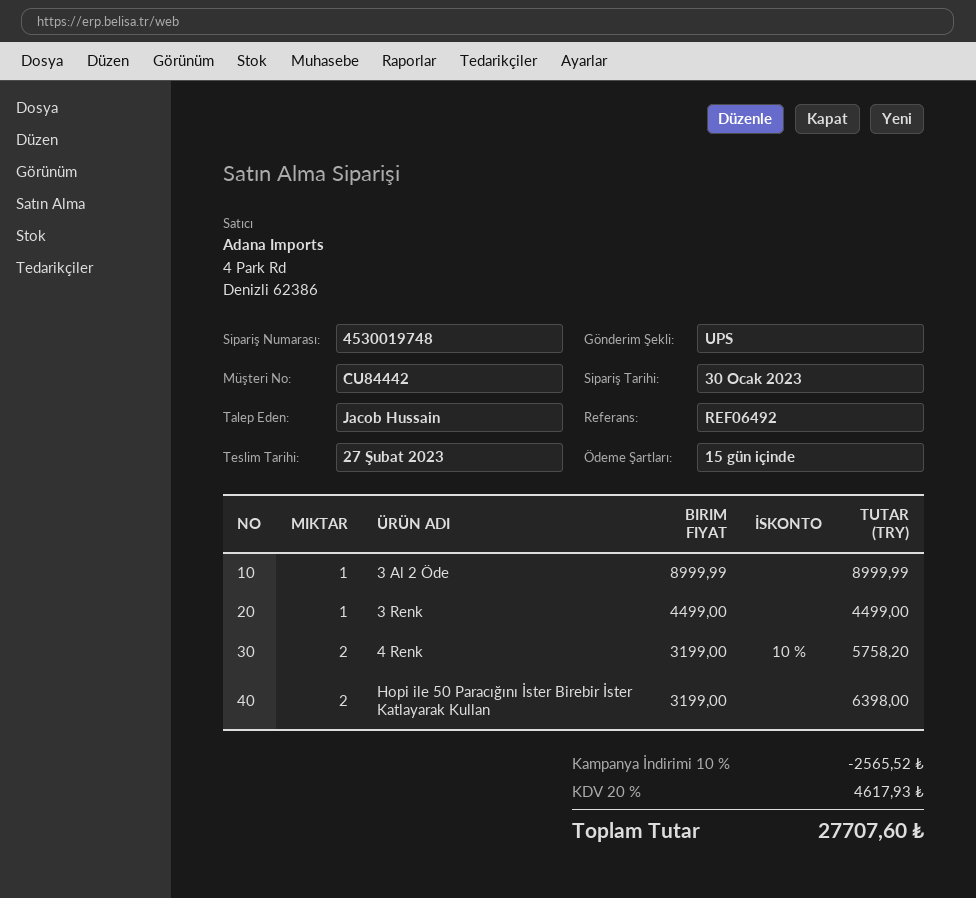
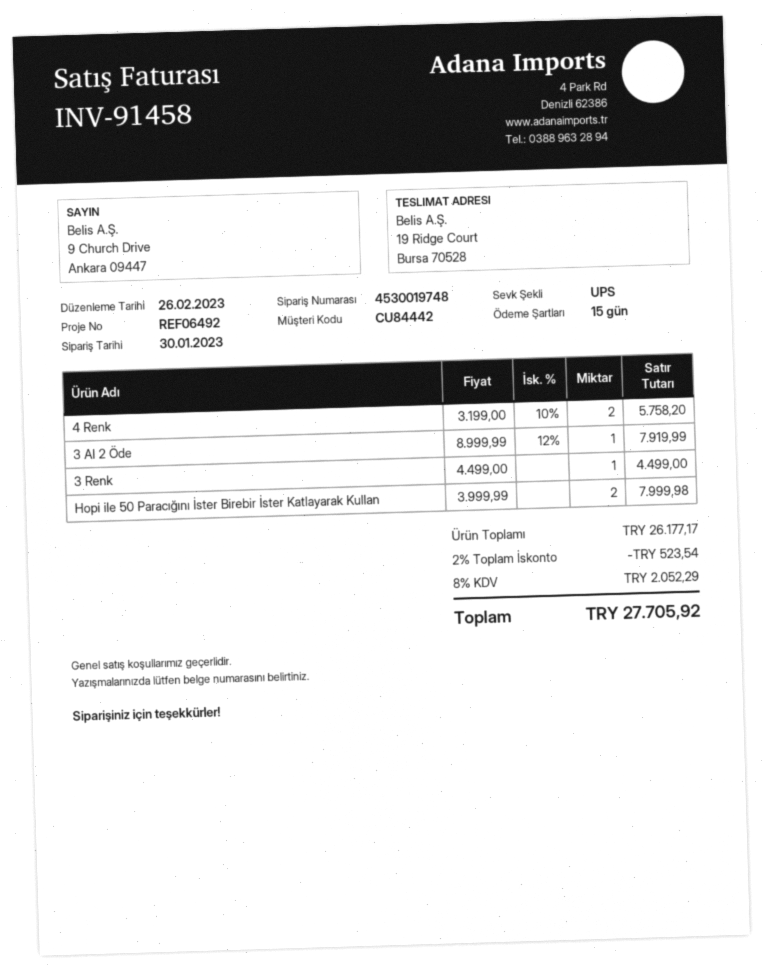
3 Al 2 Öde: 1 x 8999.99 = 8999.99 -> 1 x 8999.99 - 12% = 7919.99
Hopi ile 50 Paracığını İster Birebir İster Katlayarak Kullan: 2 x 3199.00 = 6398.00 -> 2 x 3999.99 = 7999.98
discount: 10% = 2565.52 -> 2% = 523.54
tax: 20% = 4617.93 -> 8% = 2052.29
total: 27707.60 -> 27705.92

